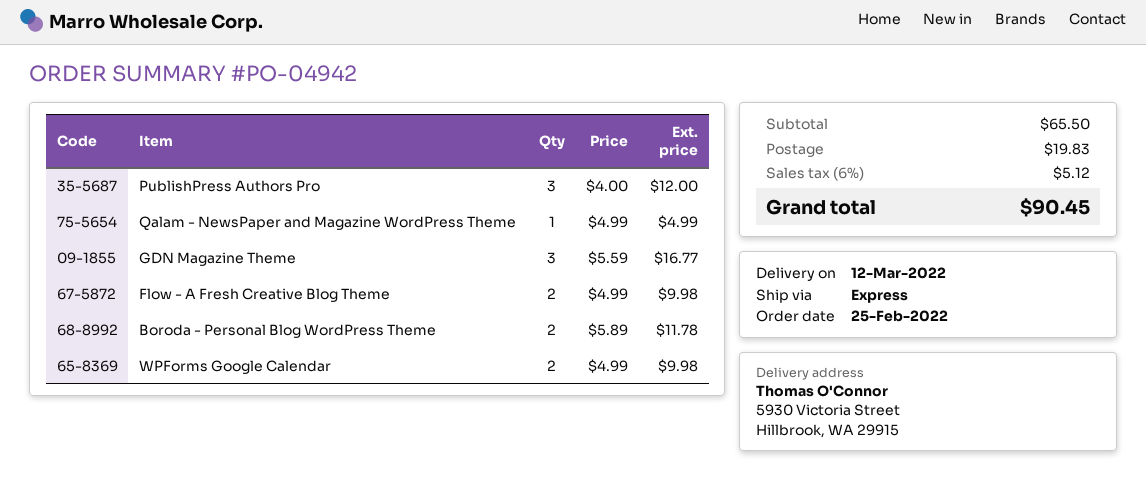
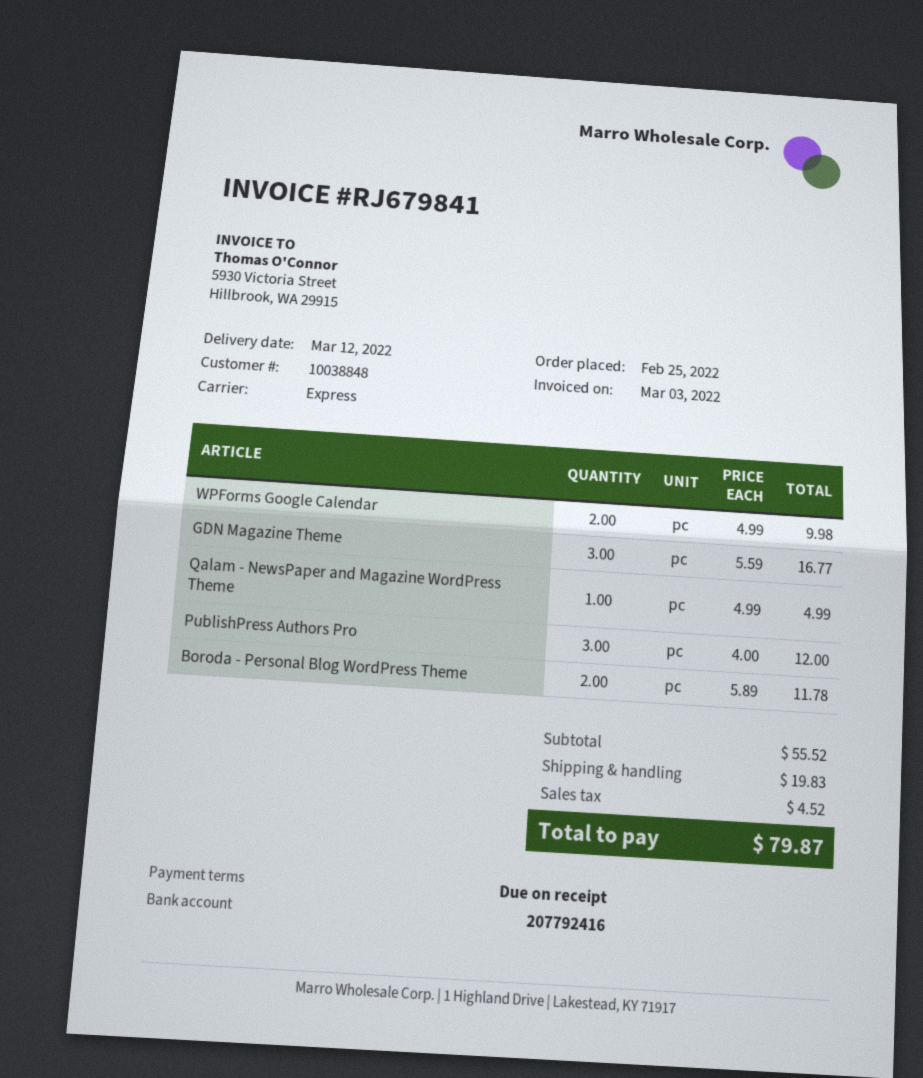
Flow - A Fresh Creative Blog Theme: 2 x 4.99 = 9.98 -> none
subtotal: 65.50 -> 55.52
tax: 5.12 -> 4.52
total: 90.45 -> 79.87

